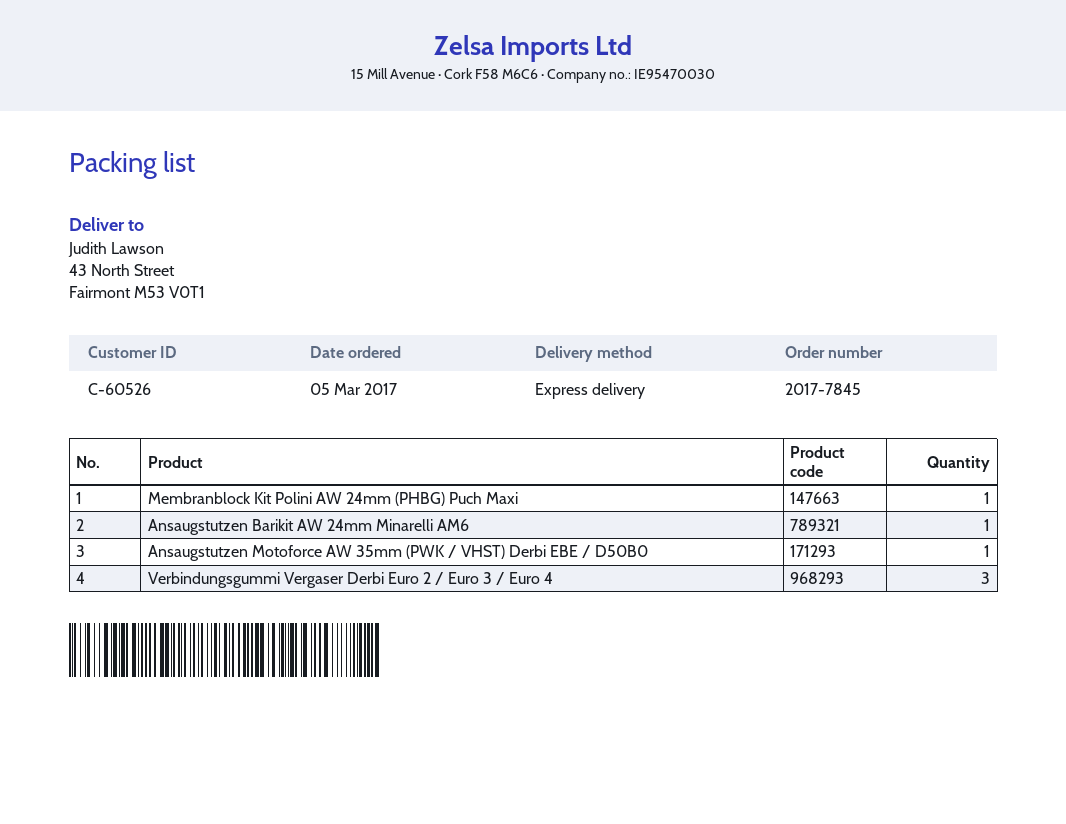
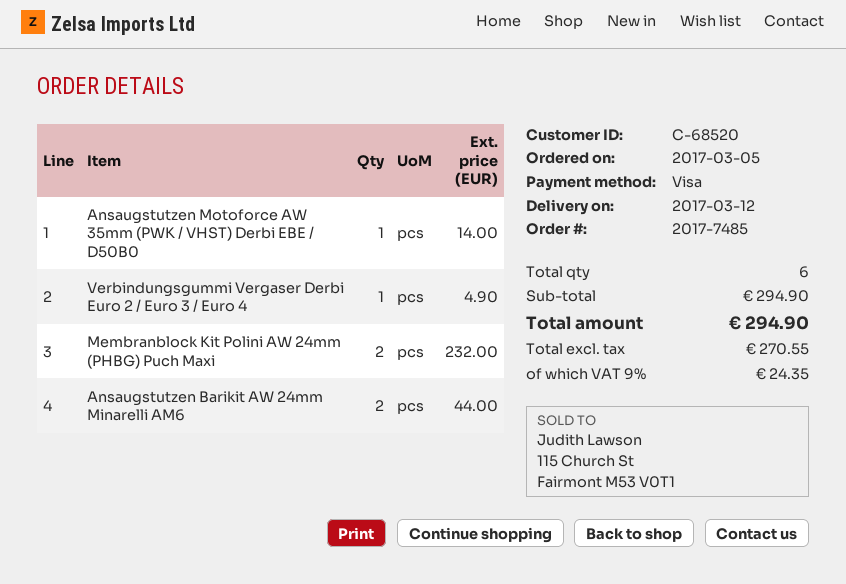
order number: 2017-7845 -> 2017-7485
customer number: C-60526 -> C-68520
Membranblock Kit Polini AW 24mm (PHBG) Puch Maxi: 1 -> 2
Ansaugstutzen Barikit AW 24mm Minarelli AM6: 1 -> 2
Verbindungsgummi Vergaser Derbi Euro 2 / Euro 3 / Euro 4: 3 -> 1

